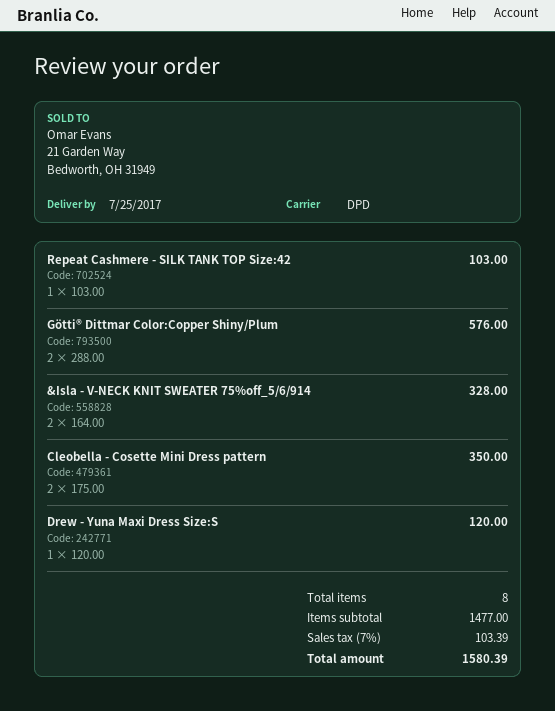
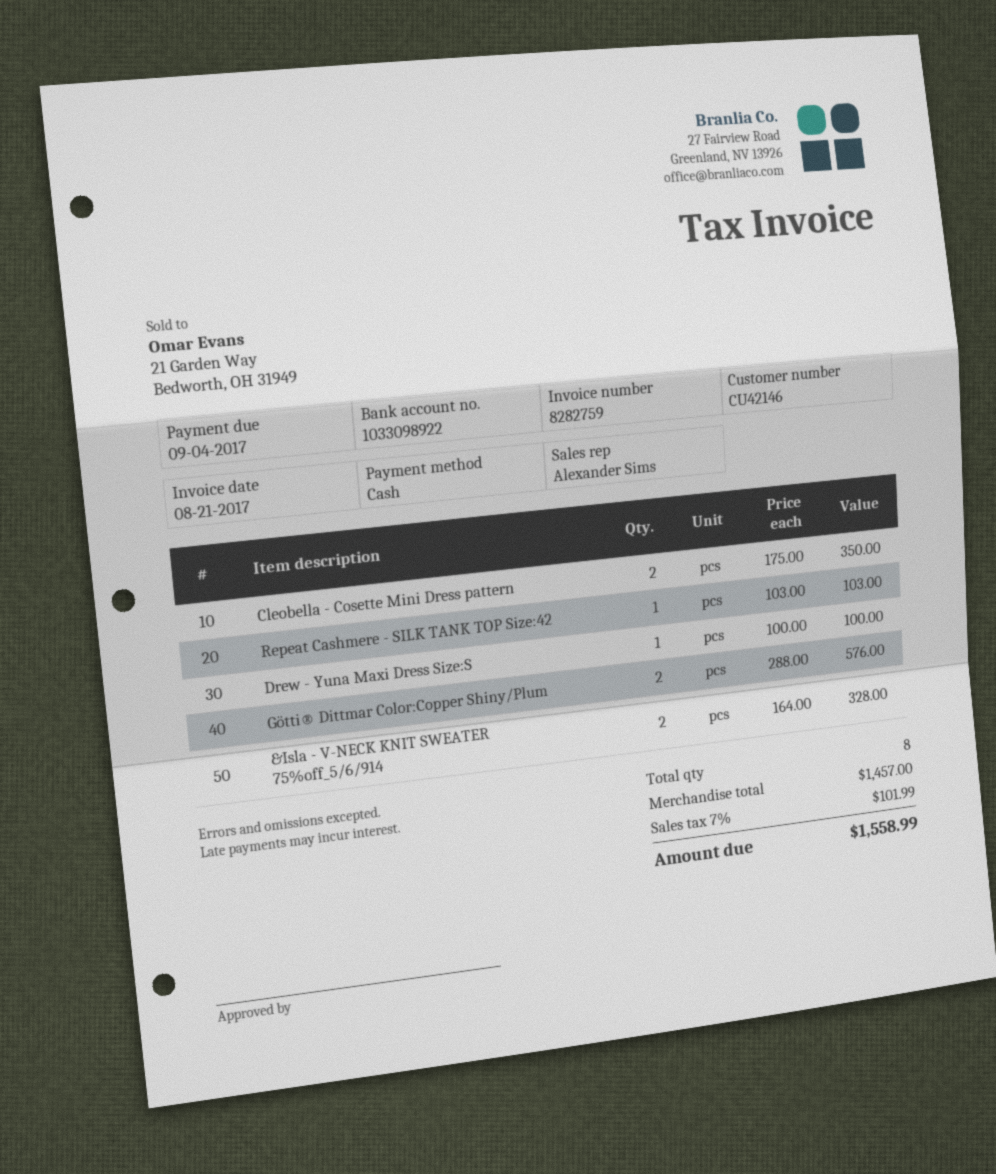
Drew - Yuna Maxi Dress Size:S: 1 x 120.00 = 120.00 -> 1 x 100.00 = 100.00
subtotal: 1477.00 -> 1457.00
tax: 7% = 103.39 -> 7% = 101.99
total: 1580.39 -> 1558.99

